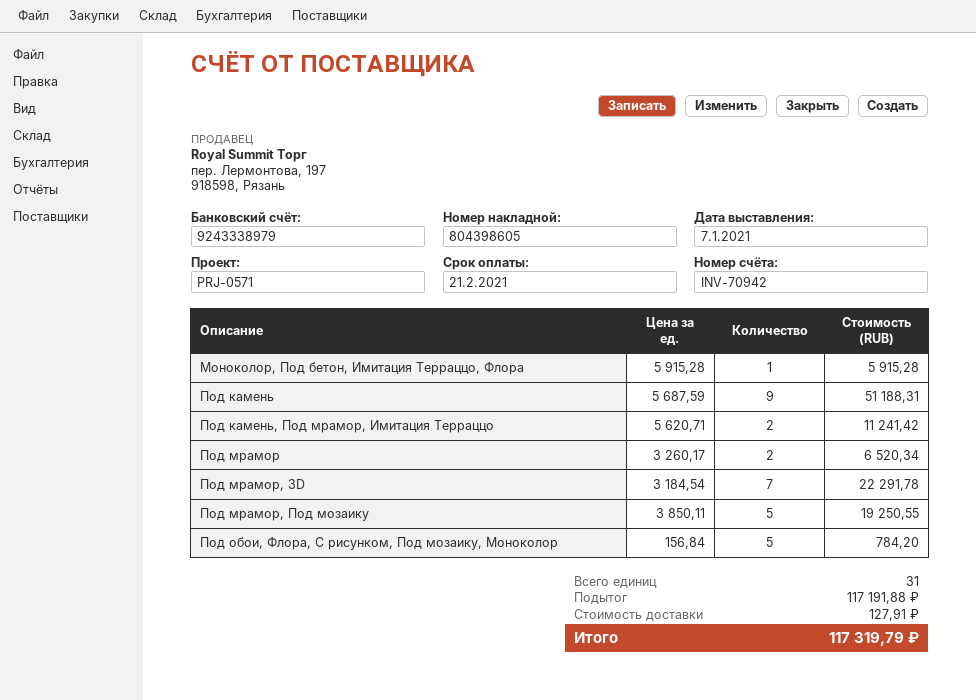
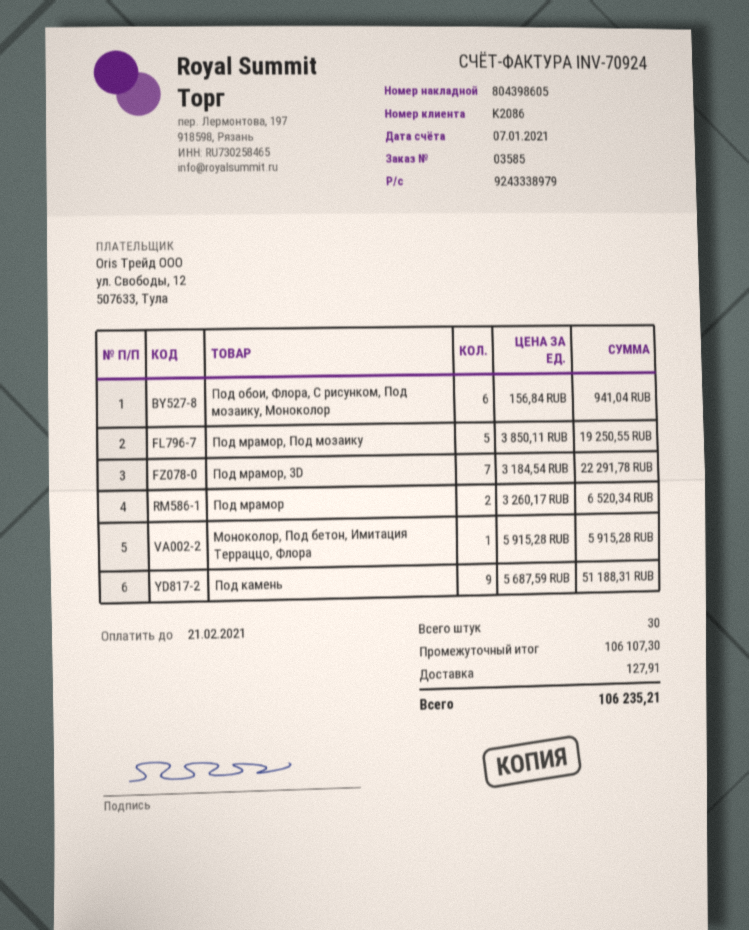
invoice number: INV-70942 -> INV-70924
Под камень, Под мрамор, Имитация Терраццо: 2 x 5620.71 = 11241.42 -> none
Под обои, Флора, С рисунком, Под мозаику, Моноколор: 5 x 156.84 = 784.20 -> 6 x 156.84 = 941.04
total quantity: 31 -> 30
subtotal: 117191.88 -> 106107.30
total: 117319.79 -> 106235.21

